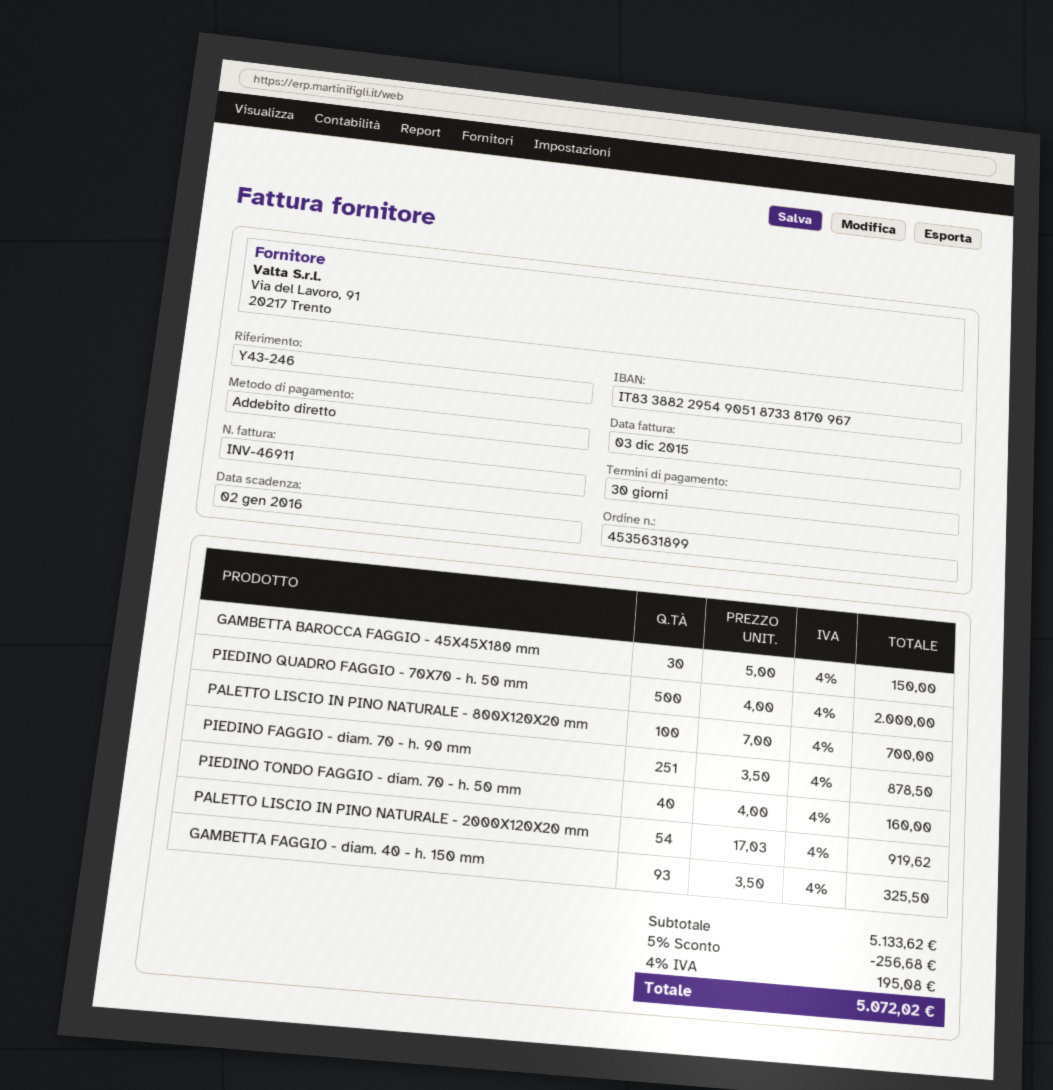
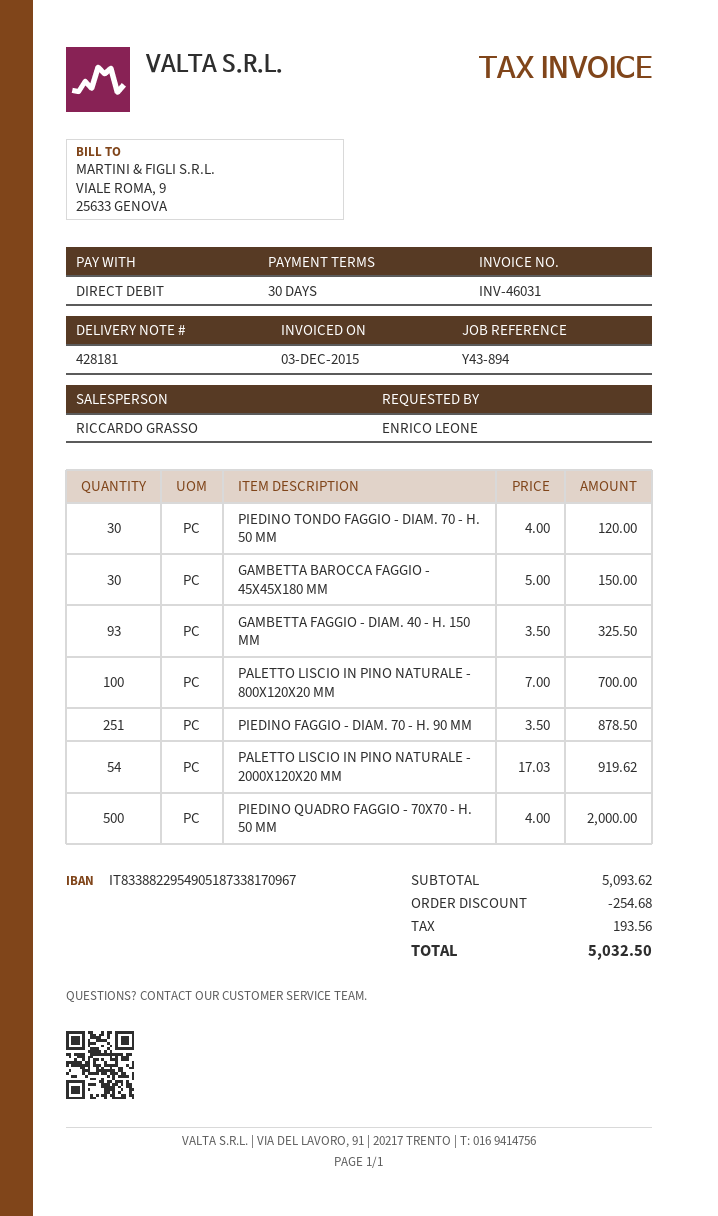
invoice number: INV-46911 -> INV-46031
reference: Y43-246 -> Y43-894
PIEDINO TONDO FAGGIO - diam. 70 - h. 50 mm: 40 x 4.00 = 160.00 -> 30 x 4.00 = 120.00
subtotal: 5133.62 -> 5093.62
discount: 256.68 -> 254.68
tax: 195.08 -> 193.56
total: 5072.02 -> 5032.50

